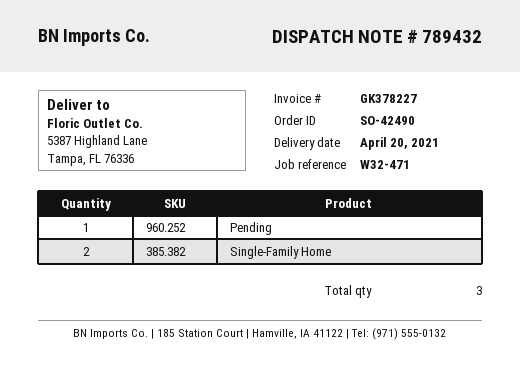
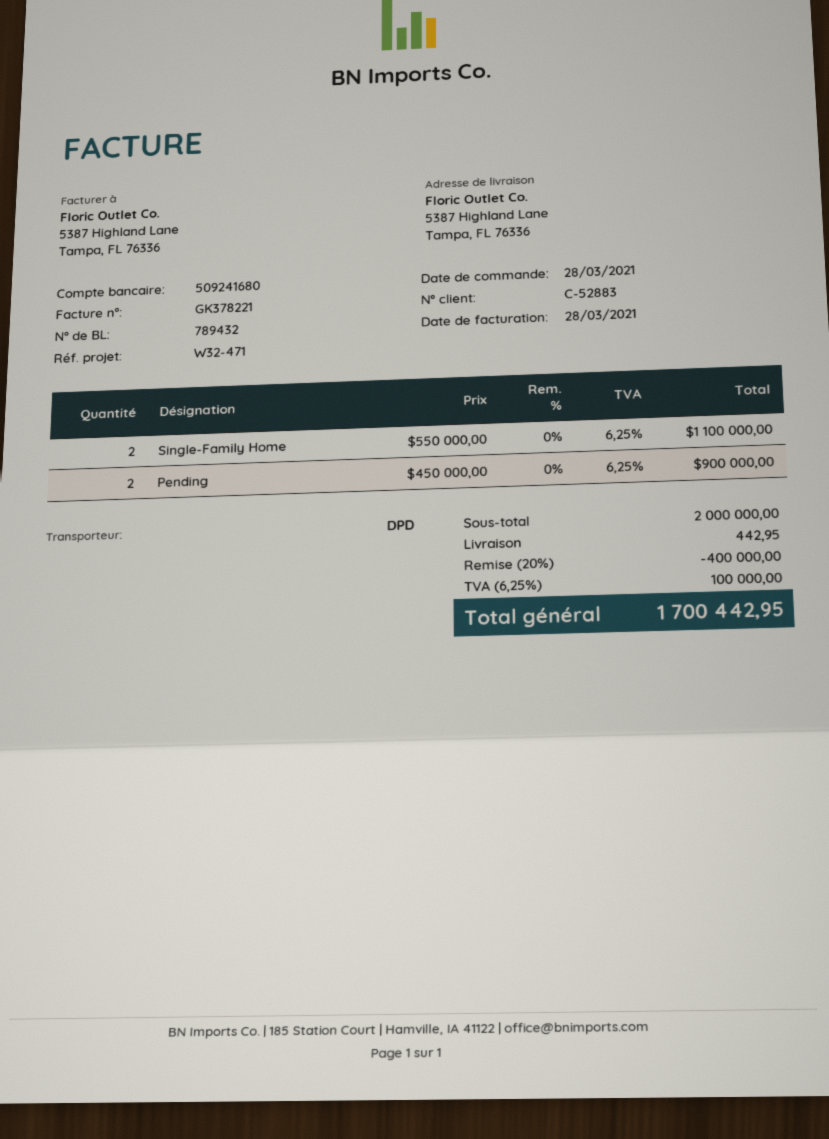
invoice number: GK378227 -> GK378221
Pending: 1 -> 2

